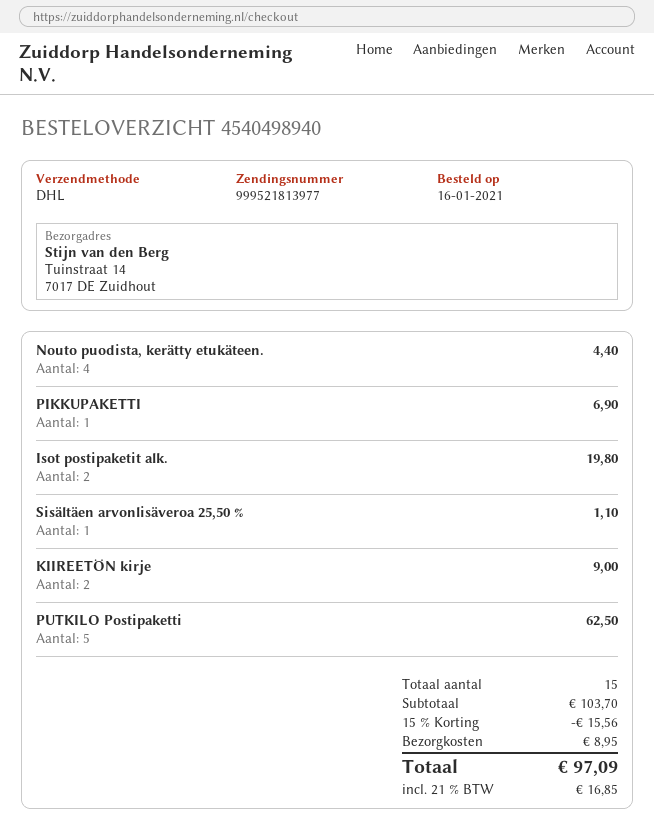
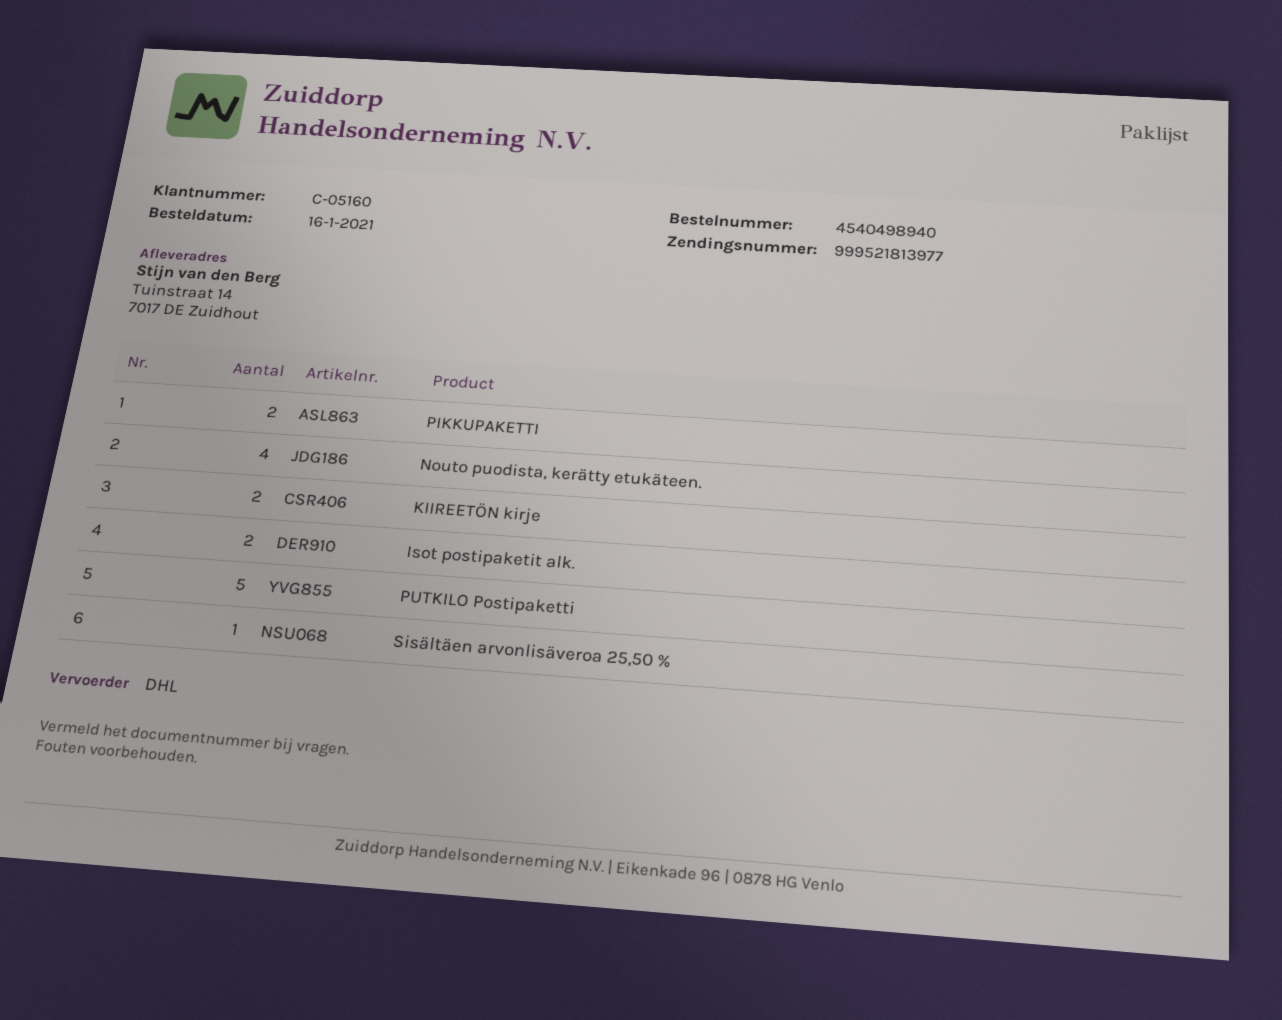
PIKKUPAKETTI: 1 -> 2

